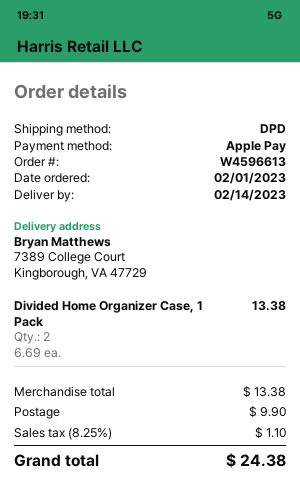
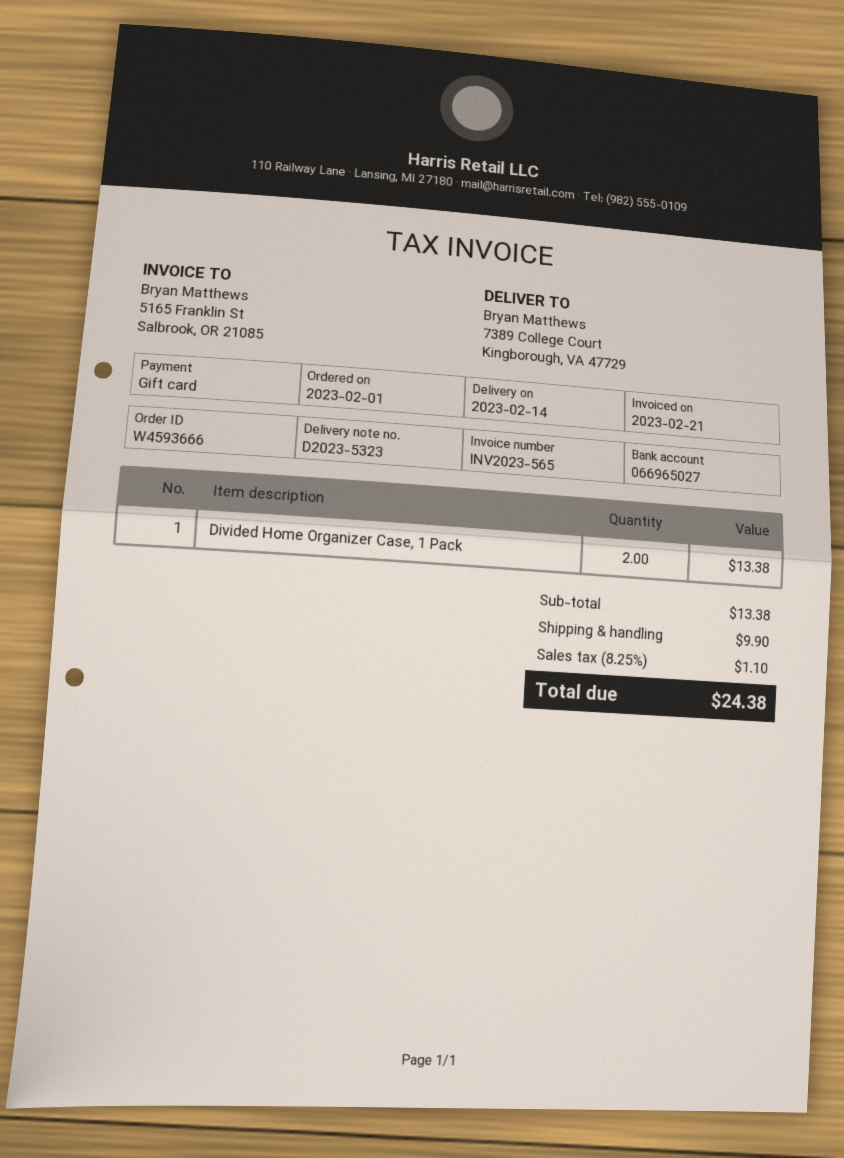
order number: W4596613 -> W4593666
payment method: Apple Pay -> gift card

